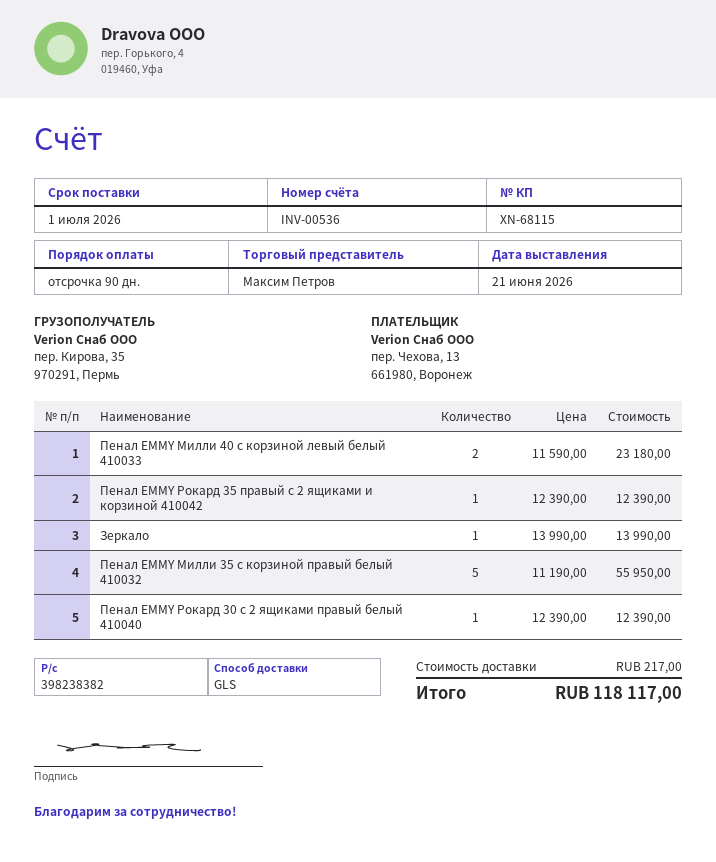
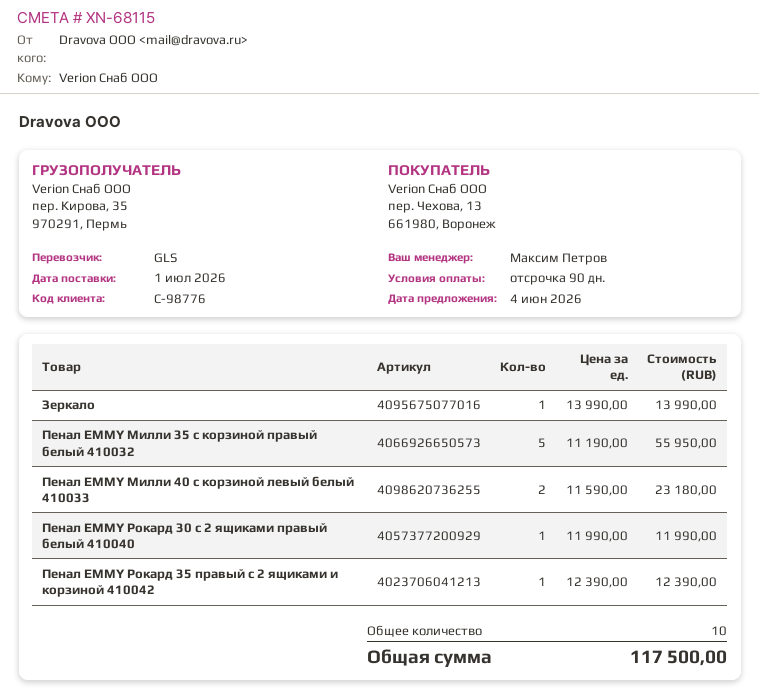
Пенал EMMY Рокард 30 с 2 ящиками правый белый 410040: 1 x 12390.00 = 12390.00 -> 1 x 11990.00 = 11990.00
shipping: 217.00 -> none
total: 118117.00 -> 117500.00

